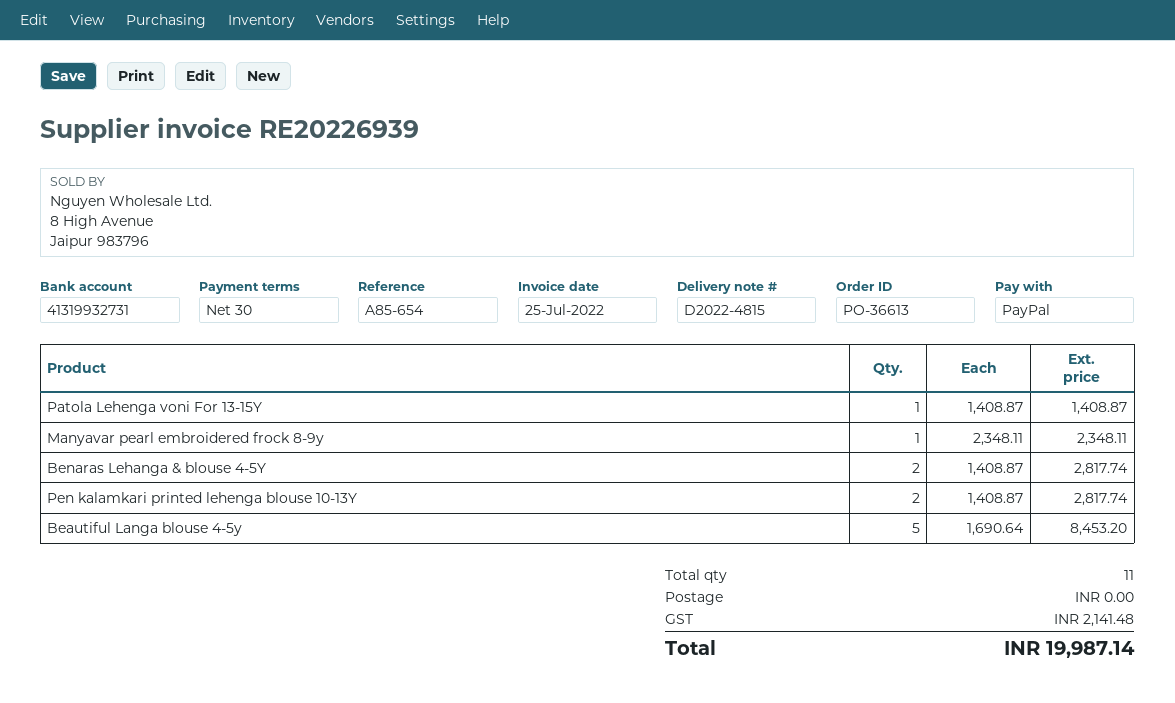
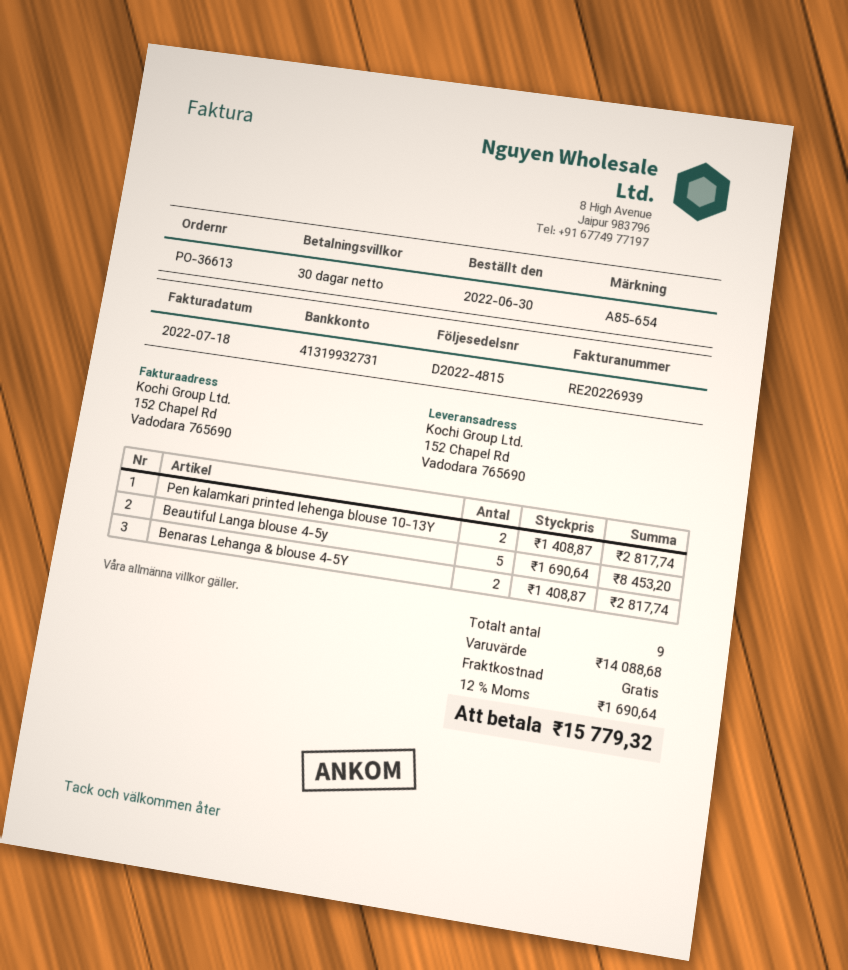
invoice date: 2022-07-25 -> 2022-07-18
Patola Lehenga voni For 13-15Y: 1 x 1408.87 = 1408.87 -> none
Manyavar pearl embroidered frock 8-9y: 1 x 2348.11 = 2348.11 -> none
total quantity: 11 -> 9
tax: 2141.48 -> 1690.64
total: 19987.14 -> 15779.32

